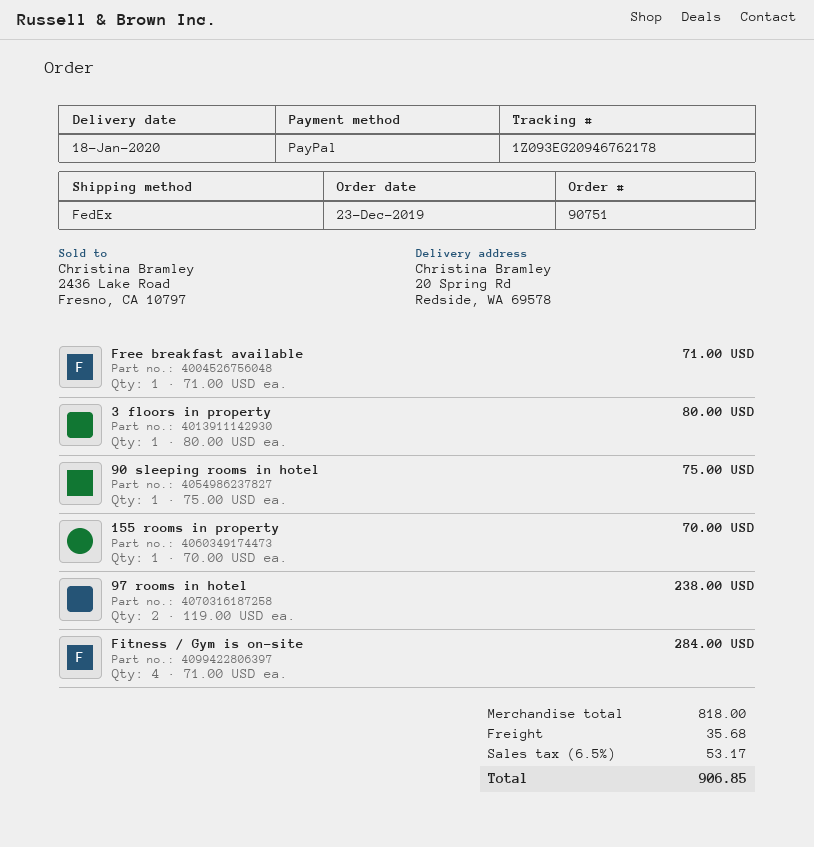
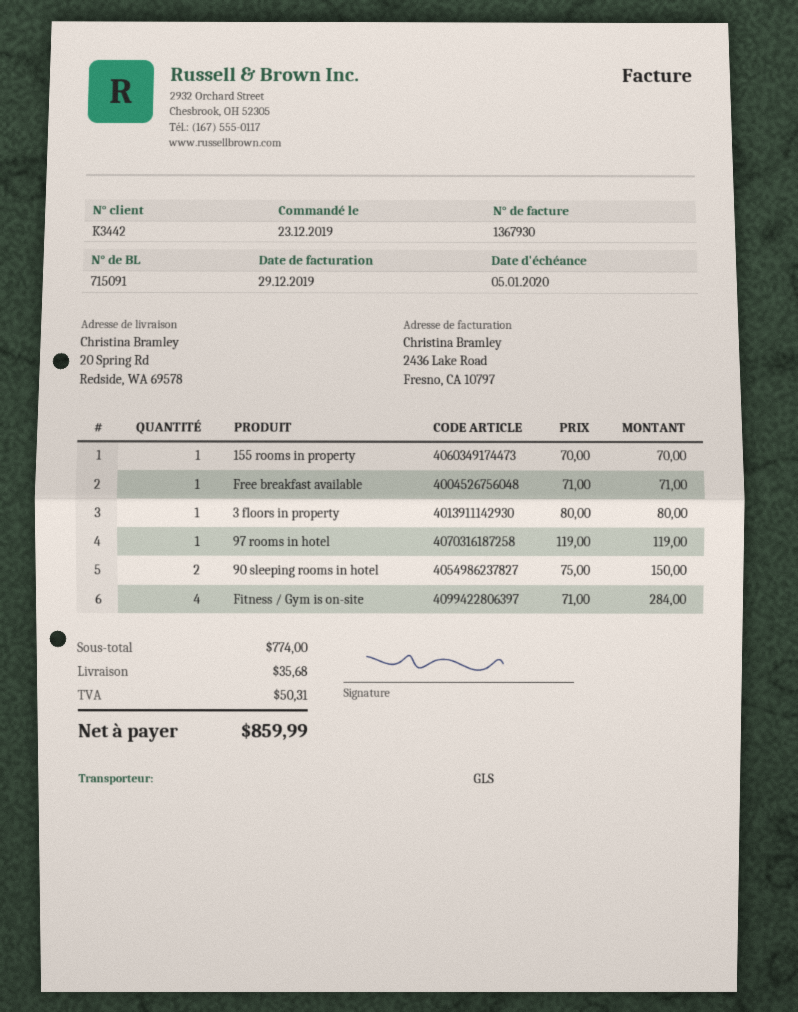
shipping method: FedEx -> GLS
90 sleeping rooms in hotel: 1 x 75.00 = 75.00 -> 2 x 75.00 = 150.00
97 rooms in hotel: 2 x 119.00 = 238.00 -> 1 x 119.00 = 119.00
subtotal: 818.00 -> 774.00
tax: 53.17 -> 50.31
total: 906.85 -> 859.99

